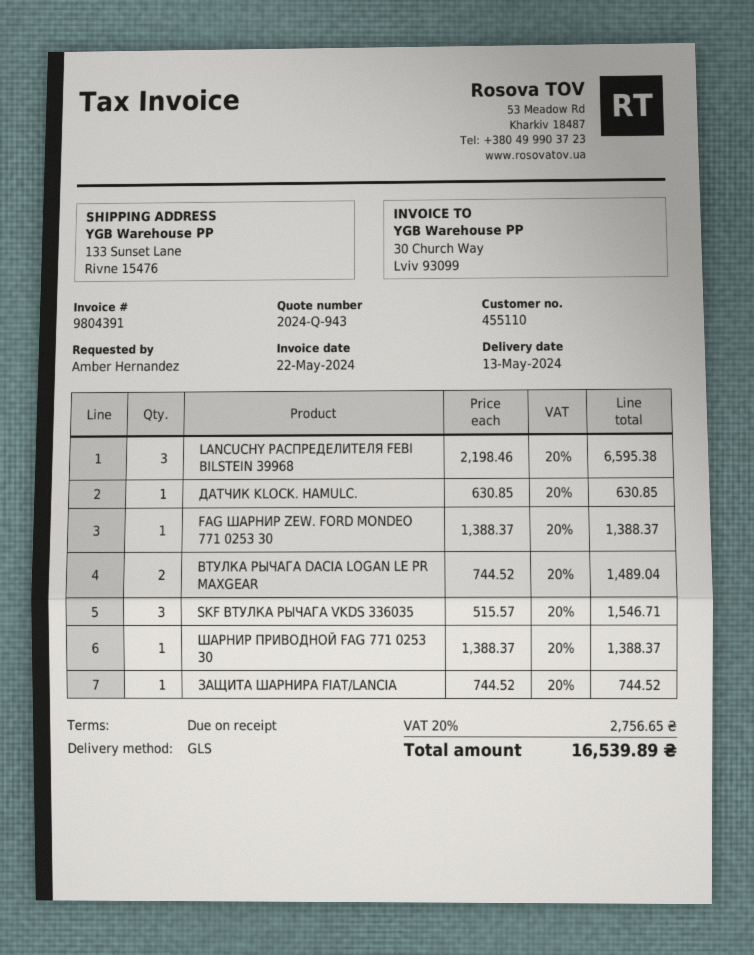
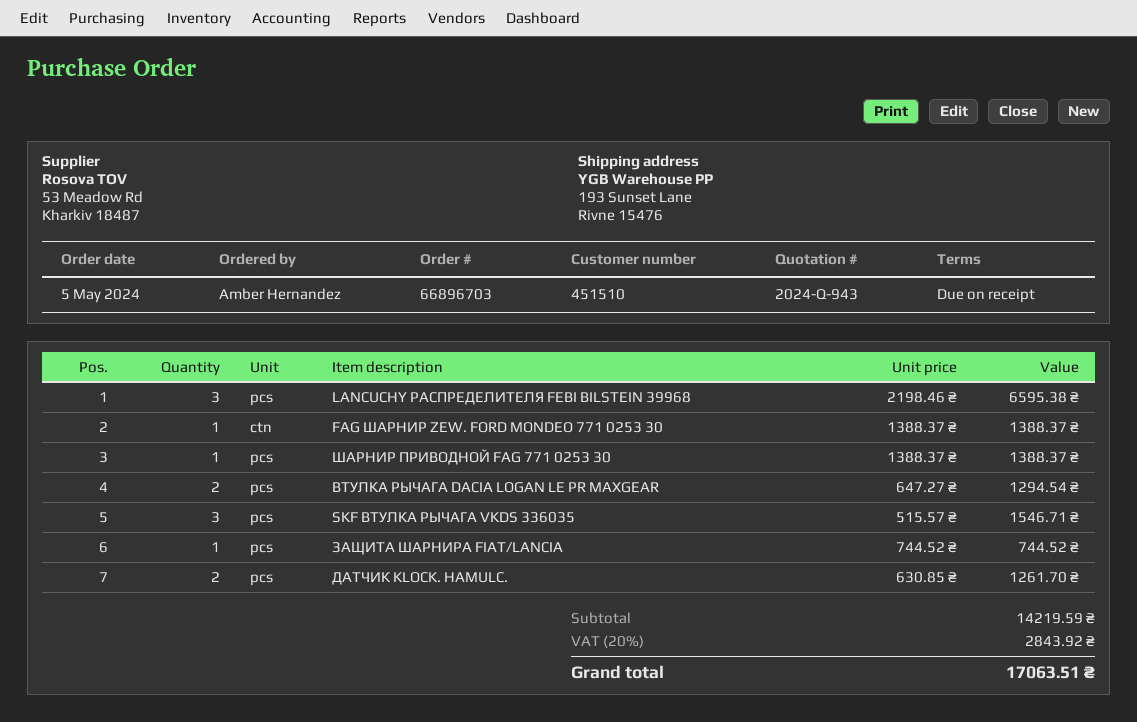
customer number: 455110 -> 451510
ship to: 133 Sunset Lane, Rivne 15476 -> 193 Sunset Lane, Rivne 15476
ДАТЧИК KLOCK. HAMULC.: 1 x 630.85 = 630.85 -> 2 x 630.85 = 1261.70
ВТУЛКА РЫЧАГА DACIA LOGAN LE PR MAXGEAR: 2 x 744.52 = 1489.04 -> 2 x 647.27 = 1294.54
tax: 20% = 2756.65 -> 20% = 2843.92
total: 16539.89 -> 17063.51

